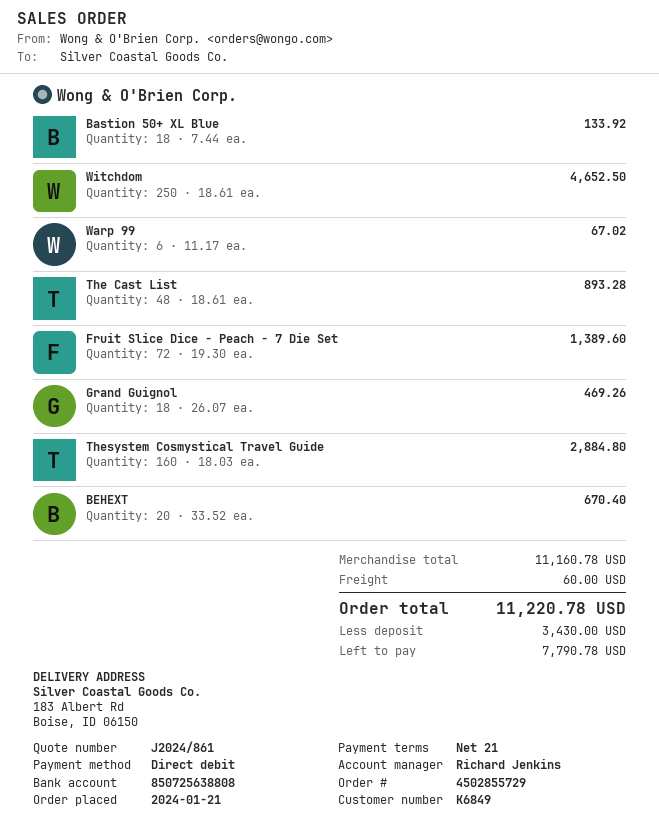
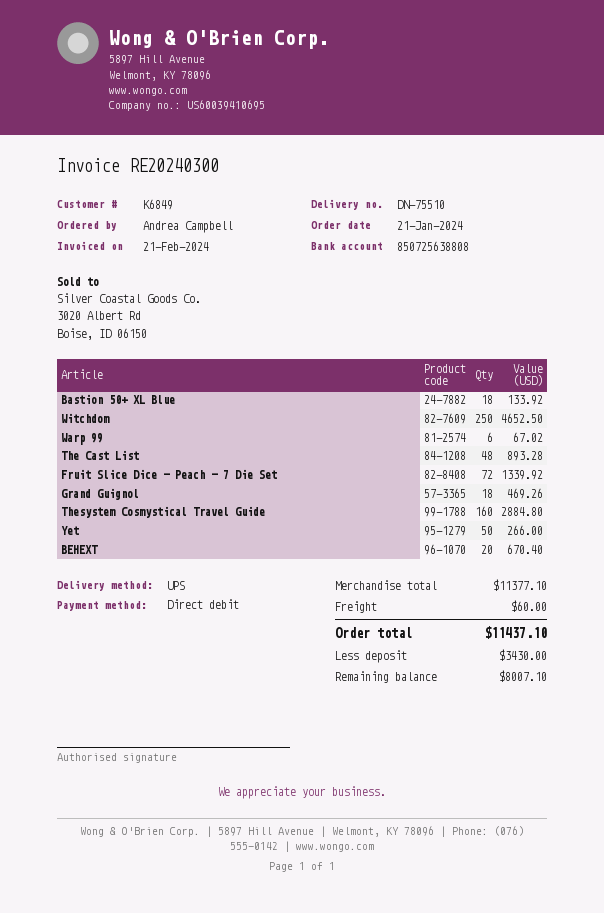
Fruit Slice Dice - Peach - 7 Die Set: 72 for 1389.60 -> 72 for 1339.92
Yet: none -> 50 for 266.00
subtotal: 11160.78 -> 11377.10
total: 11220.78 -> 11437.10
balance: 7790.78 -> 8007.10

